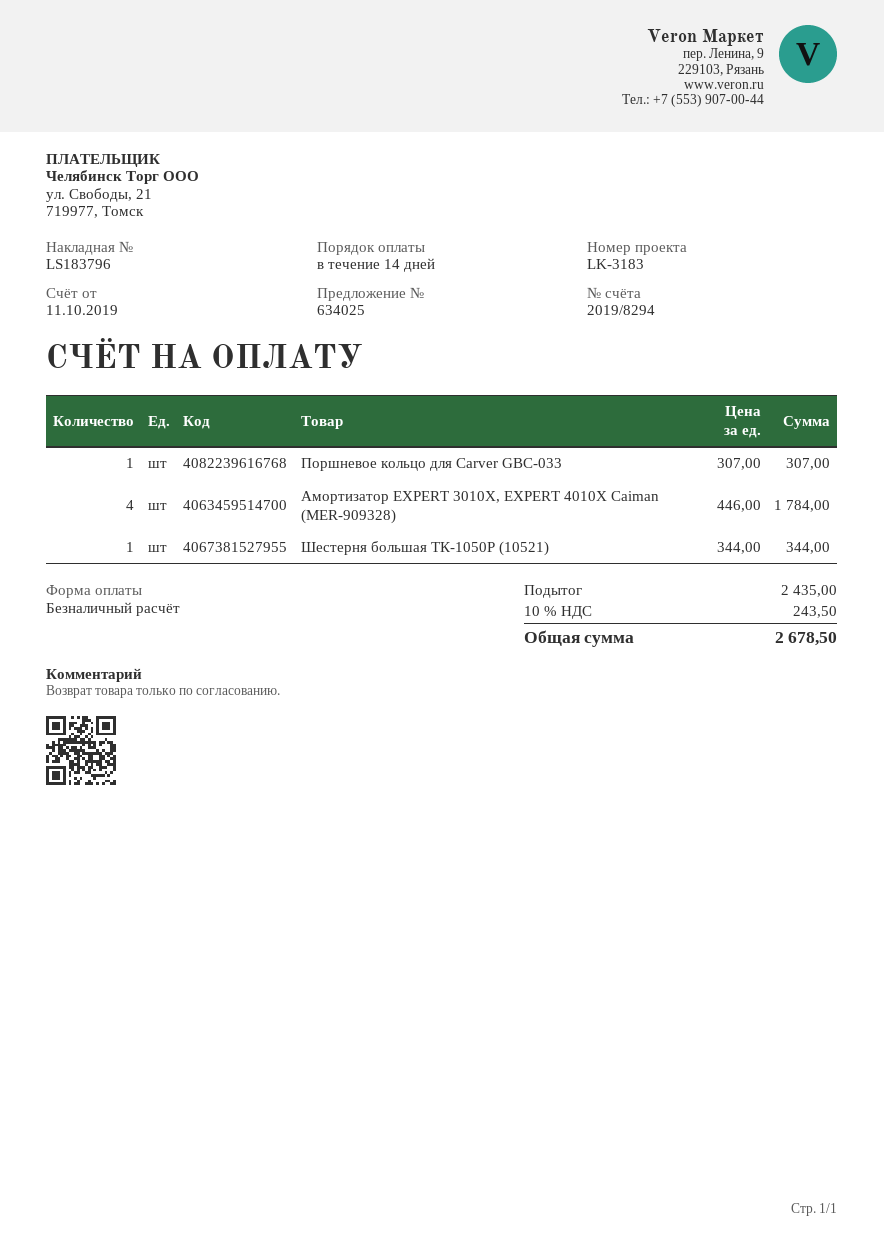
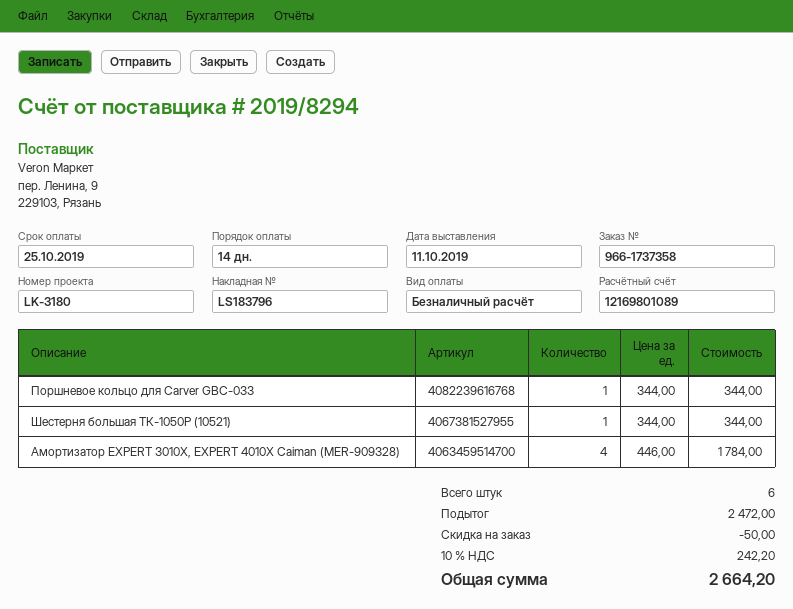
reference: LK-3183 -> LK-3180
Поршневое кольцо для Carver GBC-033: 1 x 307.00 = 307.00 -> 1 x 344.00 = 344.00
subtotal: 2435.00 -> 2472.00
discount: none -> 50.00
tax: 10% = 243.50 -> 10% = 242.20
total: 2678.50 -> 2664.20

